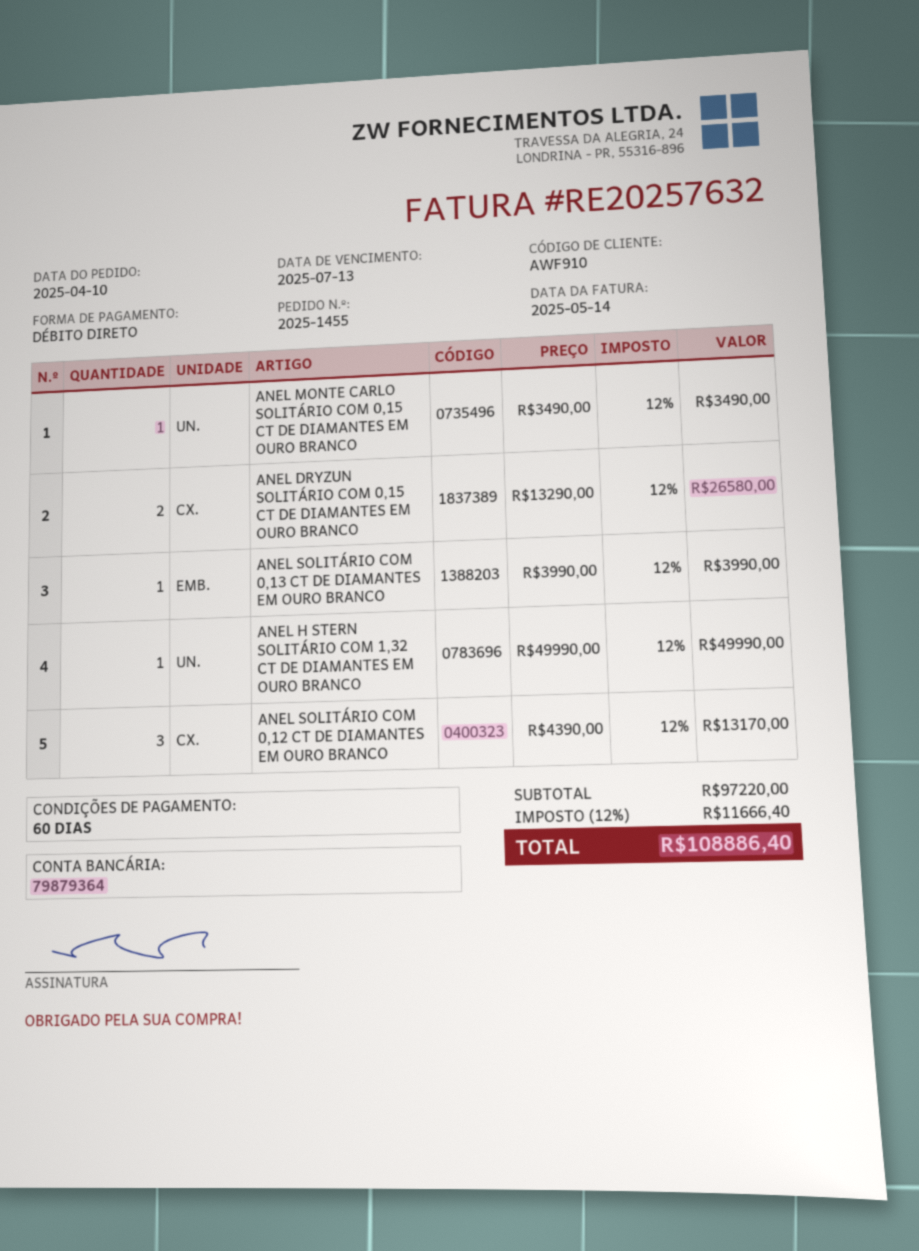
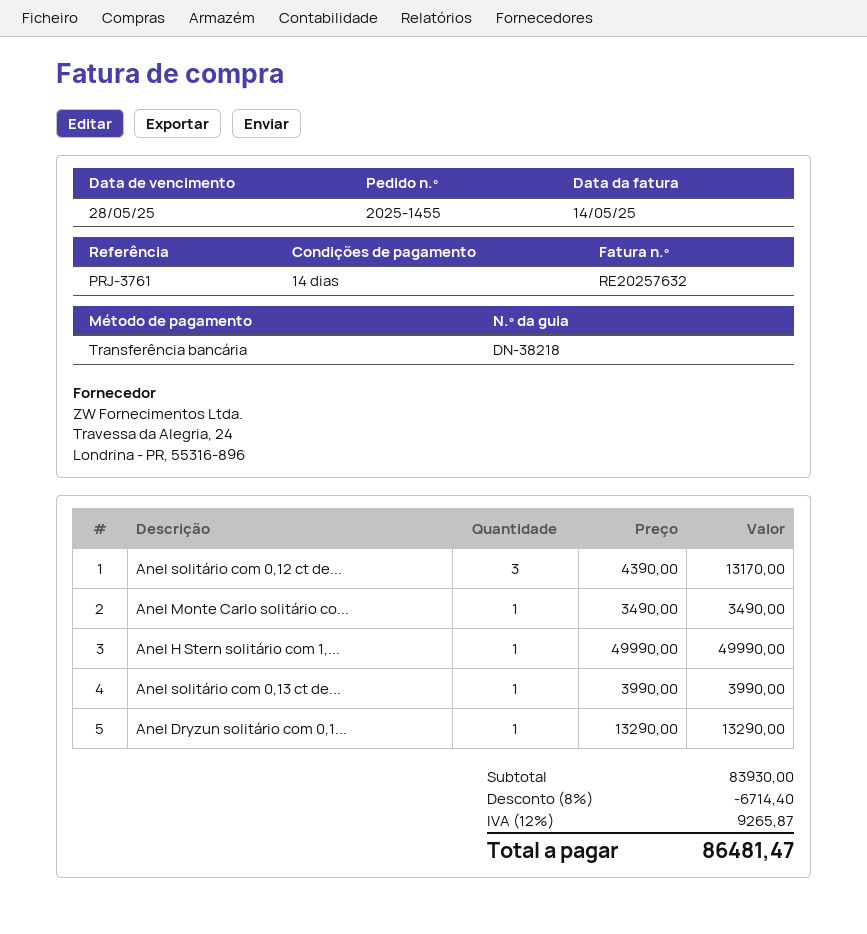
payment terms: 60 days -> 14 days
due date: 2025-07-13 -> 2025-05-28
payment method: direct debit -> bank transfer
ANEL DRYZUN SOLITÁRIO COM 0,15 CT DE DIAMANTES EM OURO BRANCO: 2 x 13290.00 = 26580.00 -> 1 x 13290.00 = 13290.00
subtotal: 97220.00 -> 83930.00
discount: none -> 8% = 6714.40
tax: 12% = 11666.40 -> 12% = 9265.87
total: 108886.40 -> 86481.47

